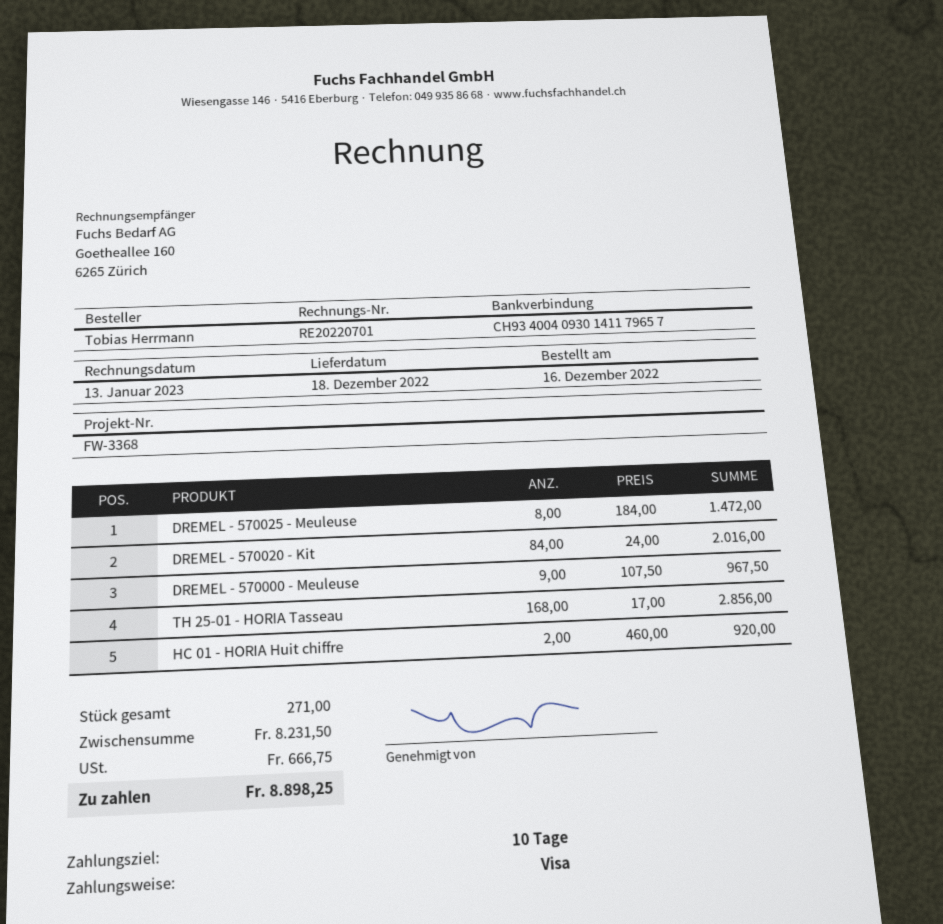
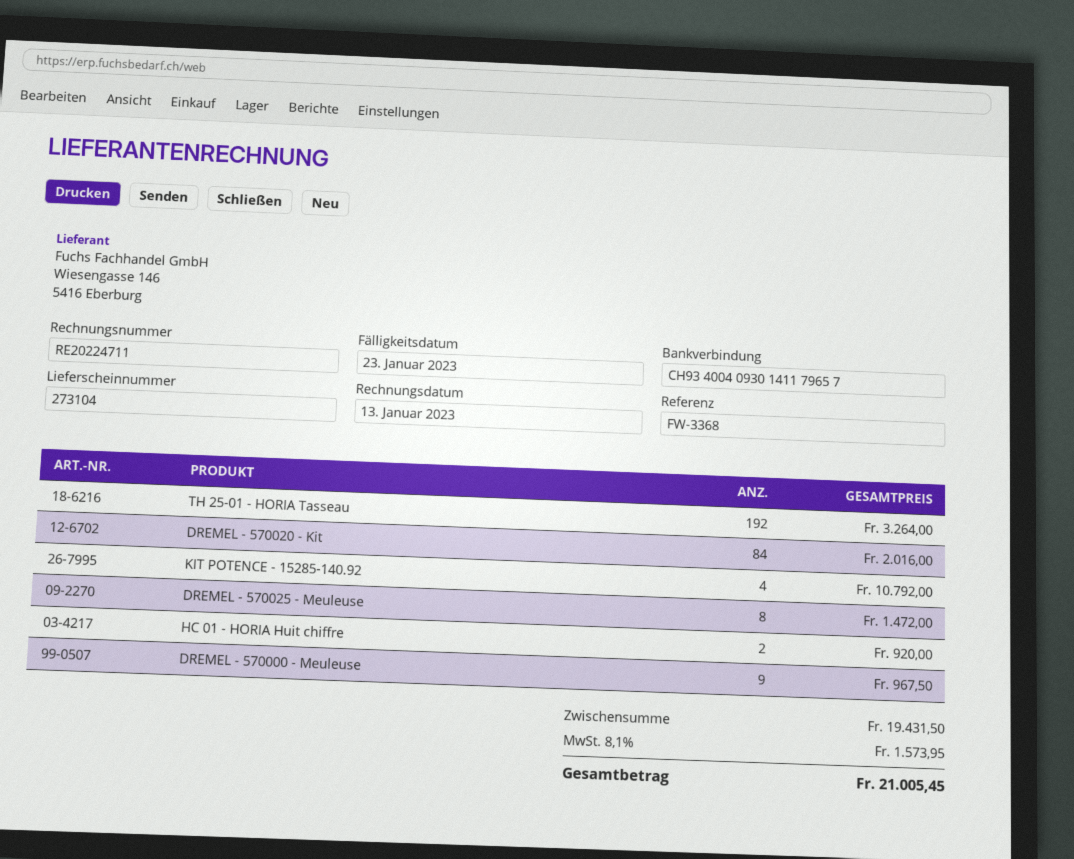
invoice number: RE20220701 -> RE20224711
TH 25-01 - HORIA Tasseau: 168 for 2856.00 -> 192 for 3264.00
KIT POTENCE - 15285-140.92: none -> 4 for 10792.00
subtotal: 8231.50 -> 19431.50
tax: 666.75 -> 1573.95
total: 8898.25 -> 21005.45

